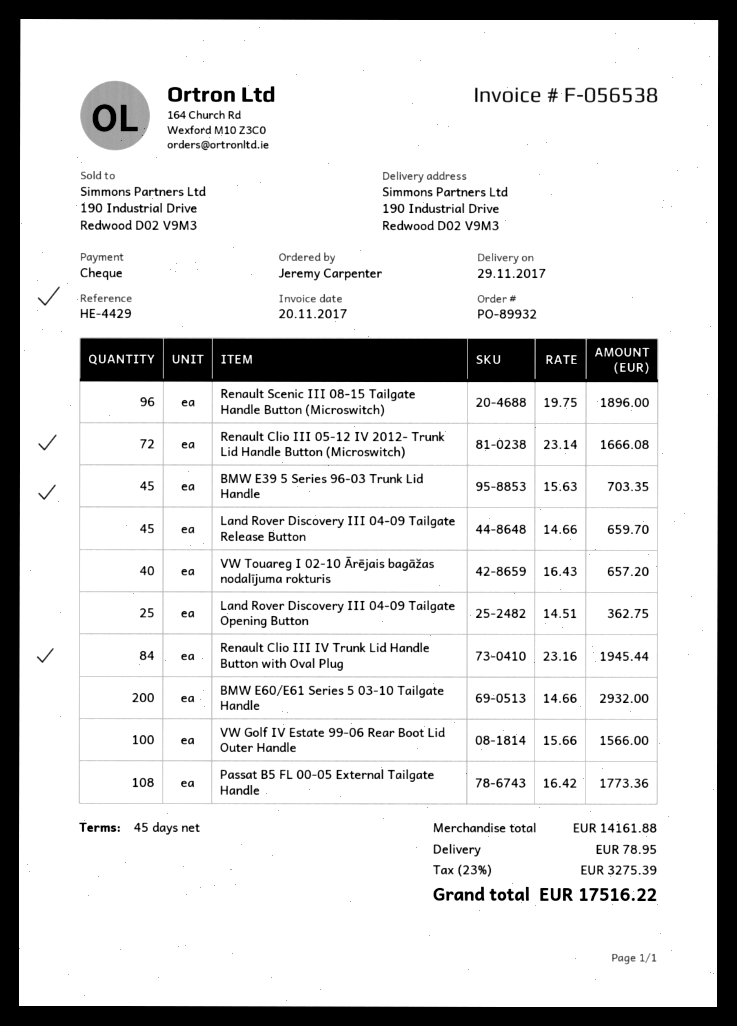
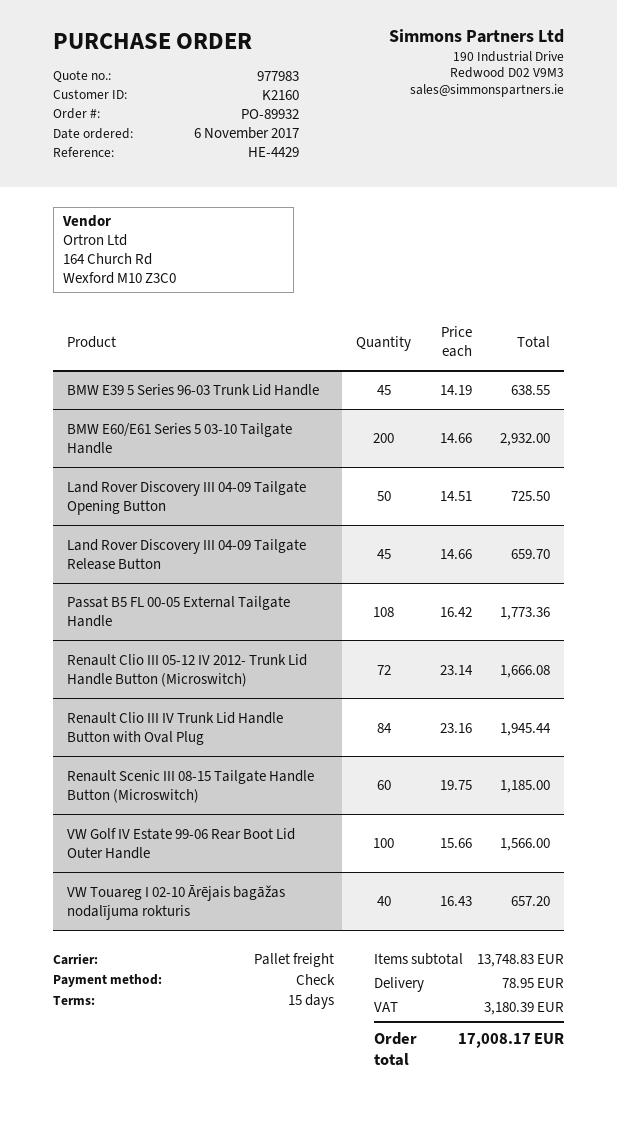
payment terms: 45 days -> 15 days
Renault Scenic III 08-15 Tailgate Handle Button (Microswitch): 96 x 19.75 = 1896.00 -> 60 x 19.75 = 1185.00
BMW E39 5 Series 96-03 Trunk Lid Handle: 45 x 15.63 = 703.35 -> 45 x 14.19 = 638.55
Land Rover Discovery III 04-09 Tailgate Opening Button: 25 x 14.51 = 362.75 -> 50 x 14.51 = 725.50
subtotal: 14161.88 -> 13748.83
tax: 3275.39 -> 3180.39
total: 17516.22 -> 17008.17

